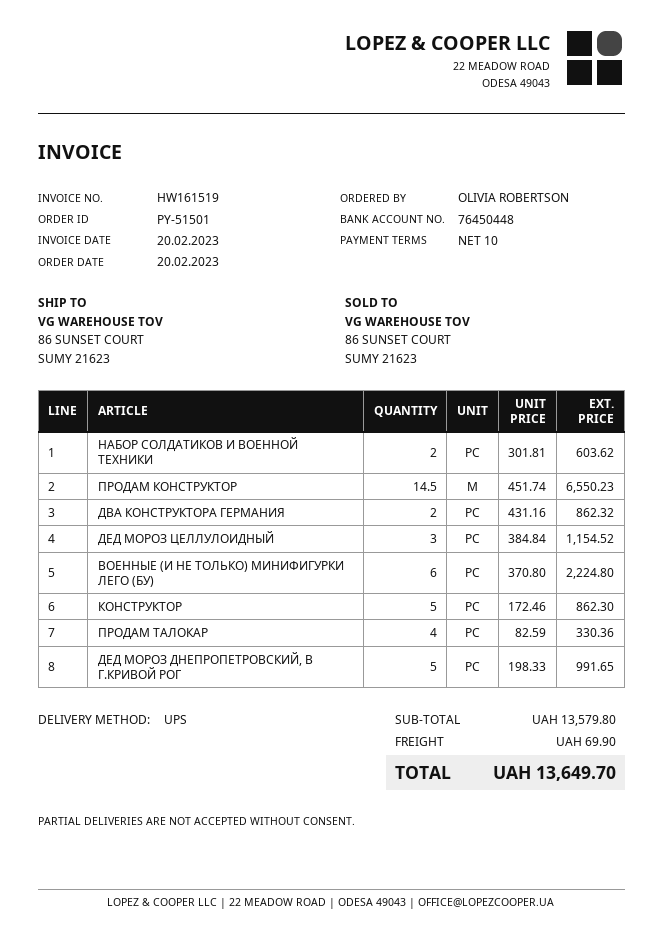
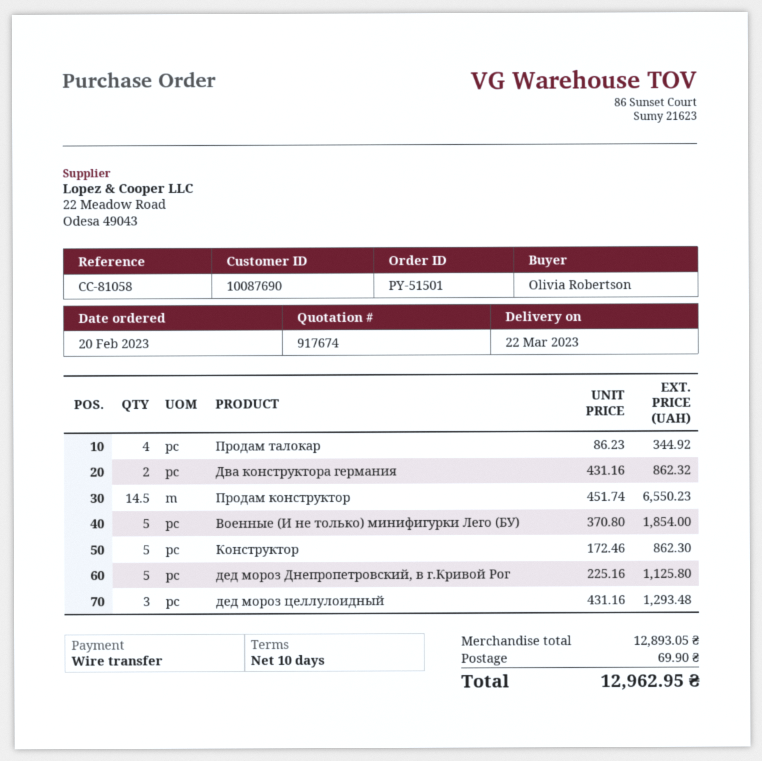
НАБОР СОЛДАТИКОВ И ВОЕННОЙ ТЕХНИКИ: 2 x 301.81 = 603.62 -> none
ДЕД МОРОЗ ЦЕЛЛУЛОИДНЫЙ: 3 x 384.84 = 1154.52 -> 3 x 431.16 = 1293.48
ВОЕННЫЕ (И НЕ ТОЛЬКО) МИНИФИГУРКИ ЛЕГО (БУ): 6 x 370.80 = 2224.80 -> 5 x 370.80 = 1854.00
ПРОДАМ ТАЛОКАР: 4 x 82.59 = 330.36 -> 4 x 86.23 = 344.92
ДЕД МОРОЗ ДНЕПРОПЕТРОВСКИЙ, В Г.КРИВОЙ РОГ: 5 x 198.33 = 991.65 -> 5 x 225.16 = 1125.80
subtotal: 13579.80 -> 12893.05
total: 13649.70 -> 12962.95

